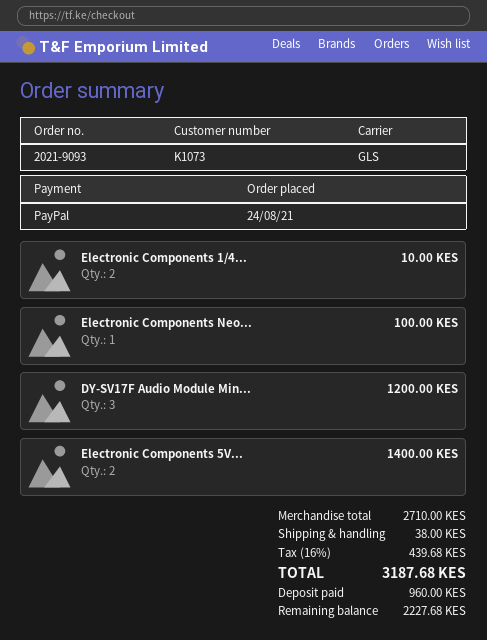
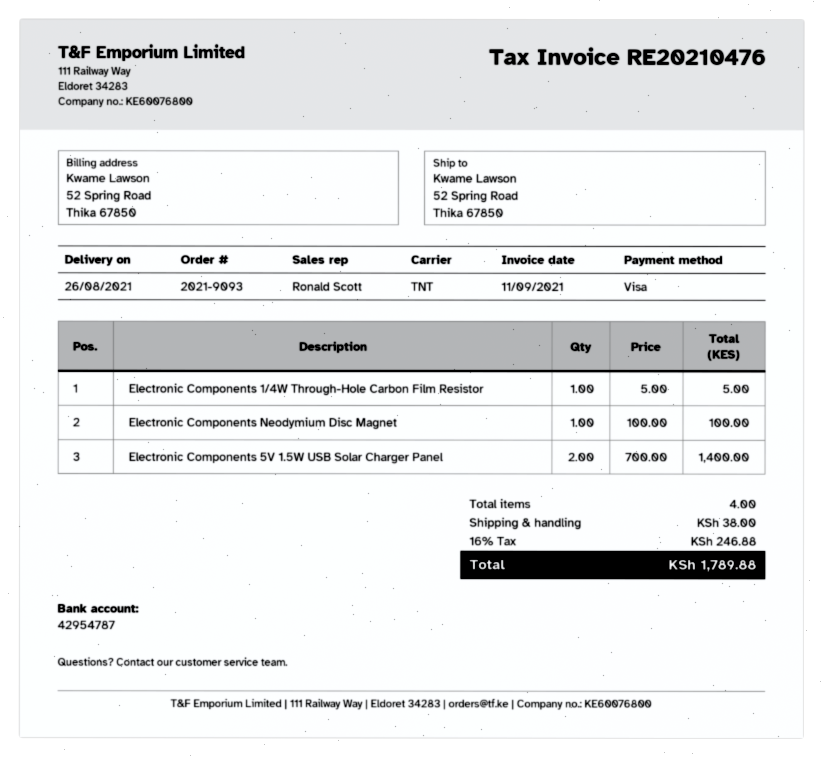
payment method: PayPal -> Visa
shipping method: GLS -> TNT
Electronic Components 1/4...: 2 for 10.00 -> 1 for 5.00
DY-SV17F Audio Module Min...: 3 for 1200.00 -> none
tax: 16% = 439.68 -> 16% = 246.88
total: 3187.68 -> 1789.88

